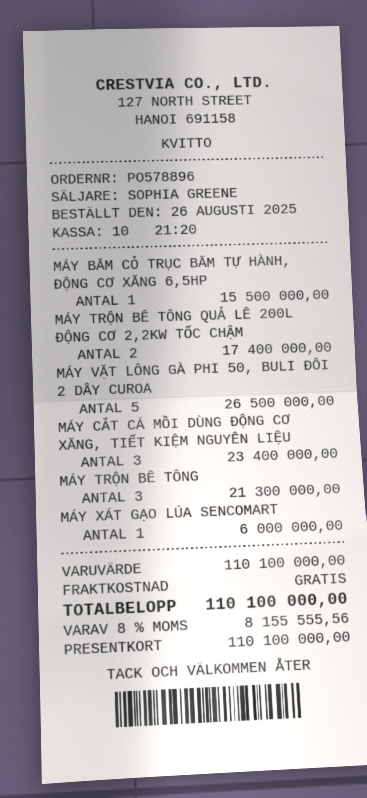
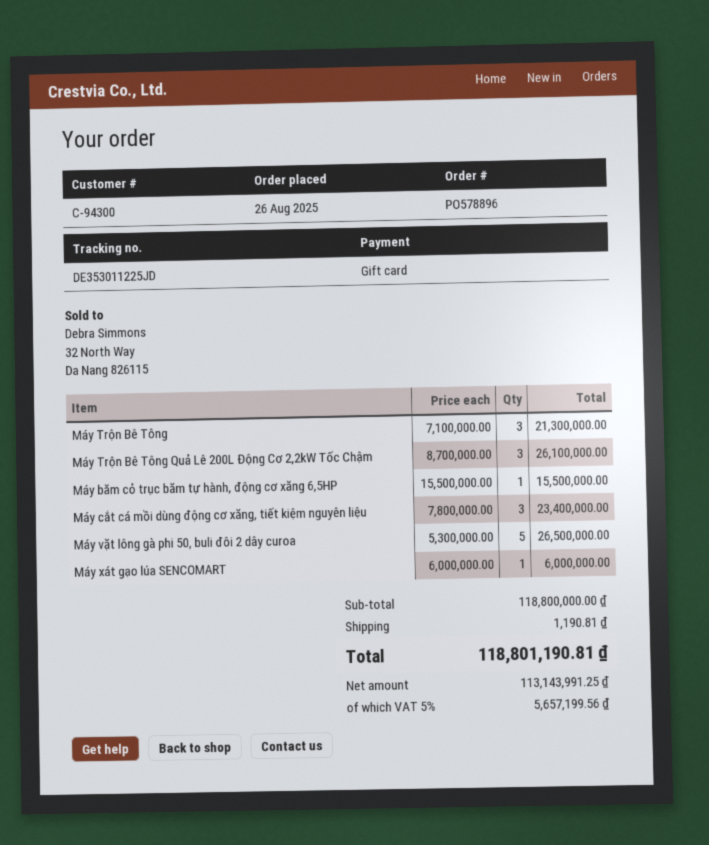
MÁY TRỘN BÊ TÔNG QUẢ LÊ 200L ĐỘNG CƠ 2,2KW TỐC CHẬM: 2 for 17400000.00 -> 3 for 26100000.00
subtotal: 110100000.00 -> 118800000.00
shipping: 0.00 -> 1190.81
tax: 8% = 8155555.56 -> 5% = 5657199.56
total: 110100000.00 -> 118801190.81

